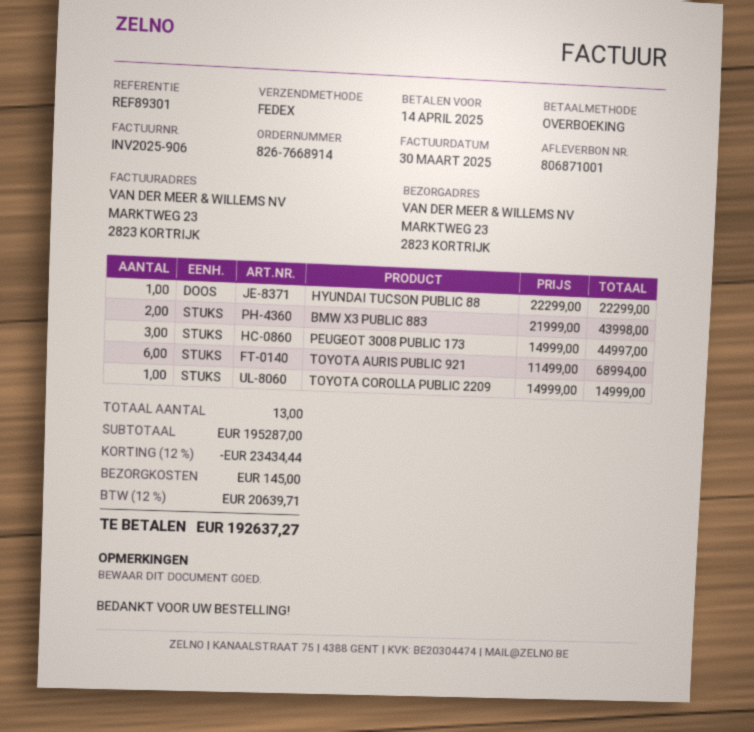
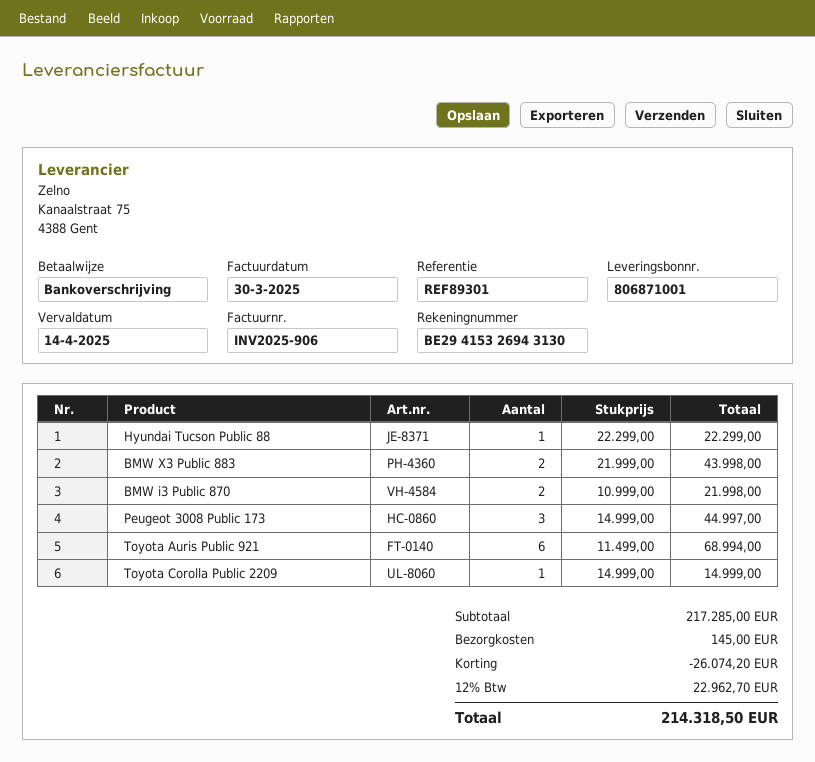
BMW i3 Public 870: none -> 2 x 10999.00 = 21998.00
subtotal: 195287.00 -> 217285.00
discount: 23434.44 -> 26074.20
tax: 12% = 20639.71 -> 12% = 22962.70
total: 192637.27 -> 214318.50

